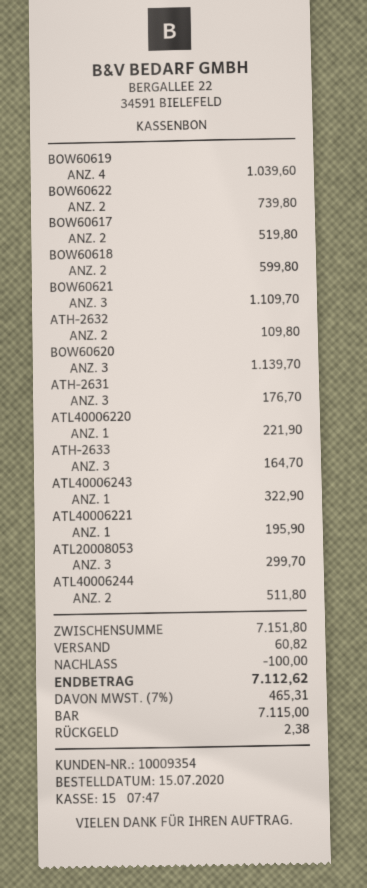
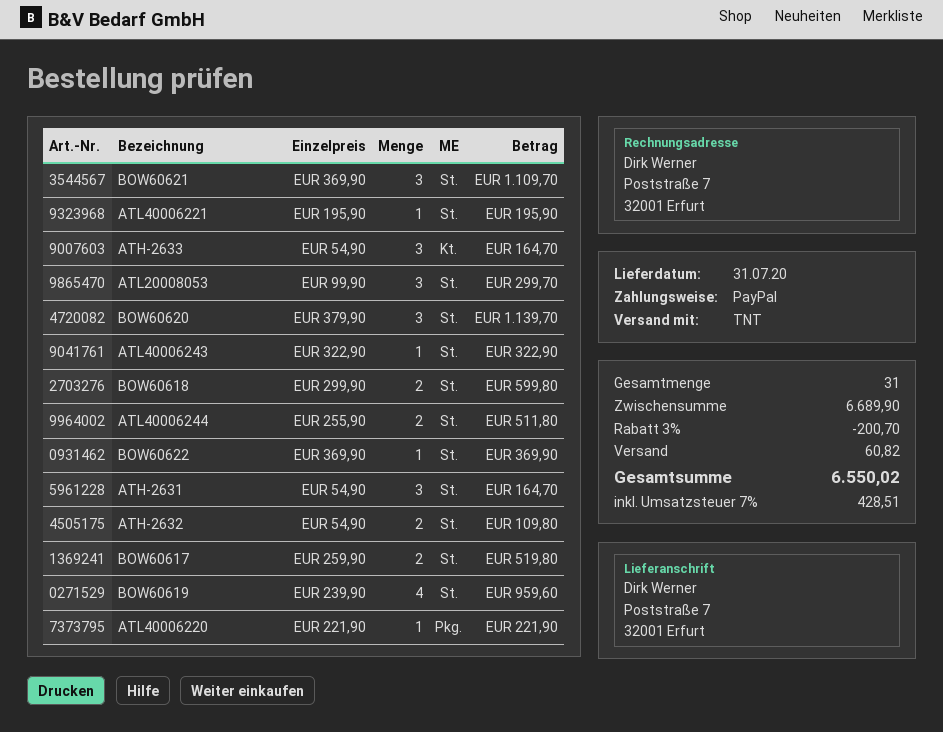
payment method: cash -> PayPal
BOW60619: 4 for 1039.60 -> 4 for 959.60
BOW60622: 2 for 739.80 -> 1 for 369.90
ATH-2631: 3 for 176.70 -> 3 for 164.70
subtotal: 7151.80 -> 6689.90
discount: 100.00 -> 200.70
tax: 7% = 465.31 -> 7% = 428.51
total: 7112.62 -> 6550.02

